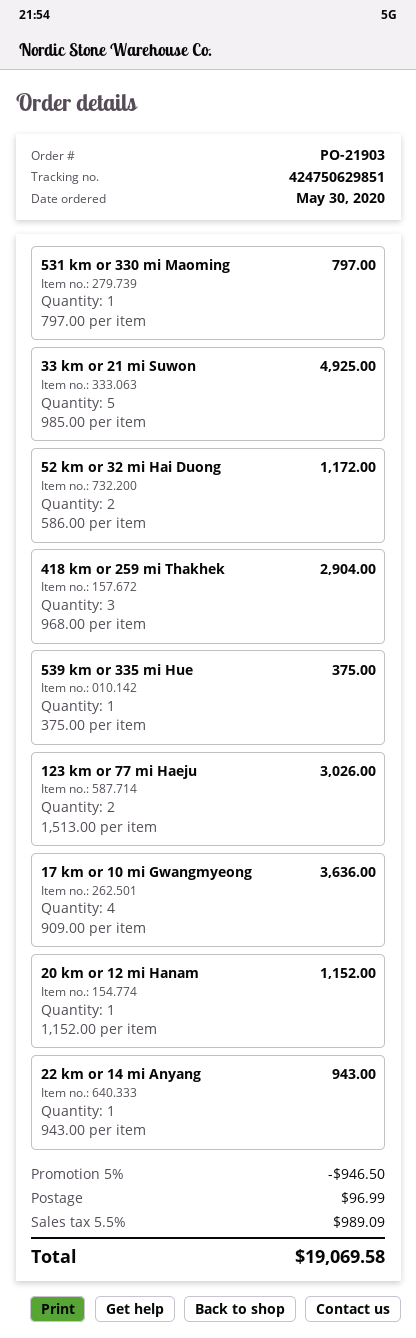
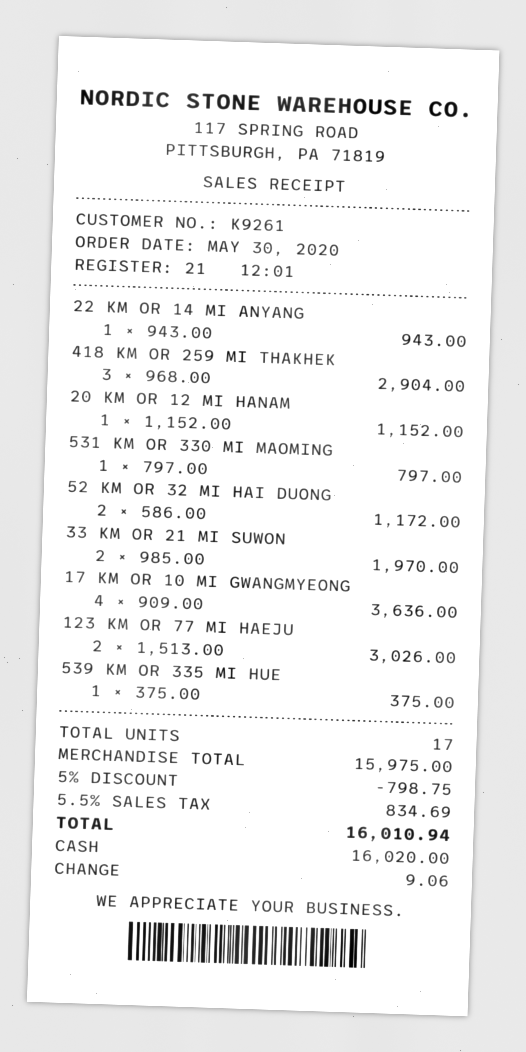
33 km or 21 mi Suwon: 5 x 985.00 = 4925.00 -> 2 x 985.00 = 1970.00
discount: 5% = 946.50 -> 5% = 798.75
shipping: 96.99 -> none
tax: 5.5% = 989.09 -> 5.5% = 834.69
total: 19069.58 -> 16010.94

